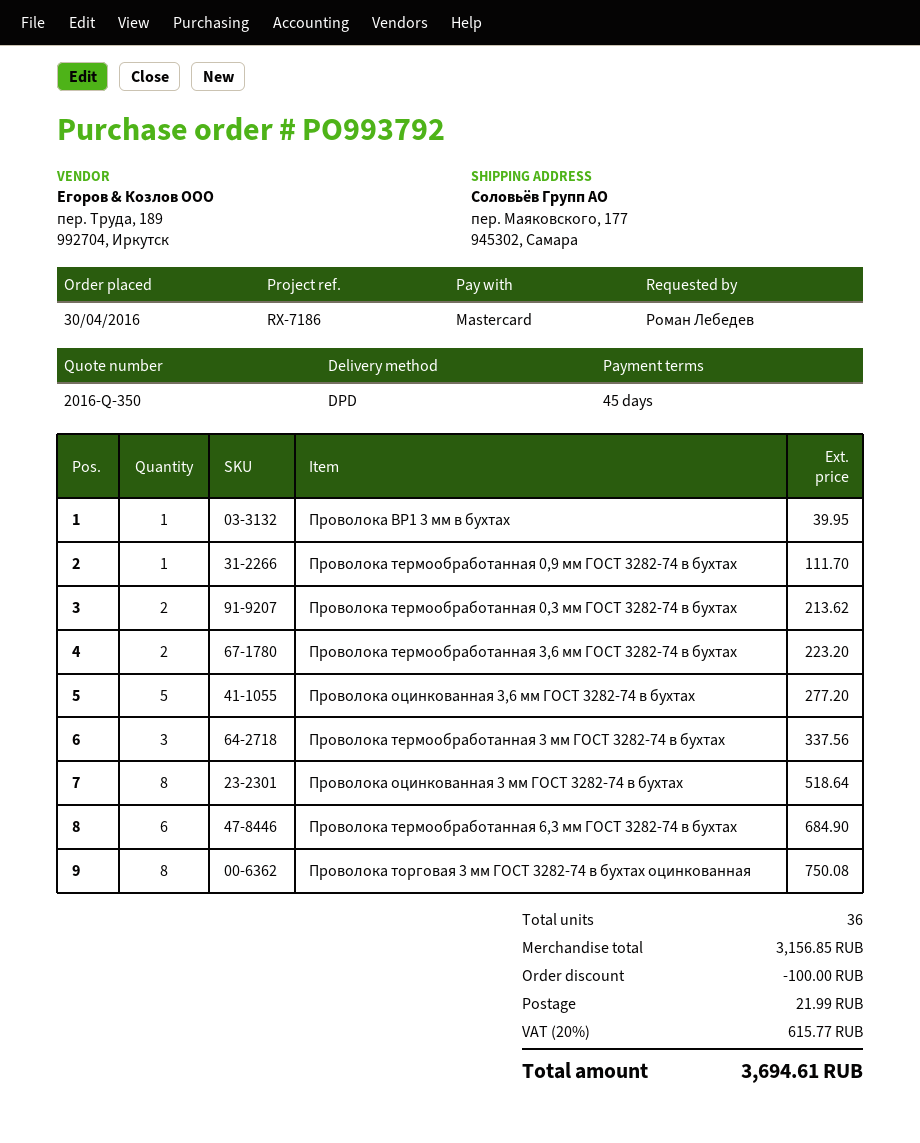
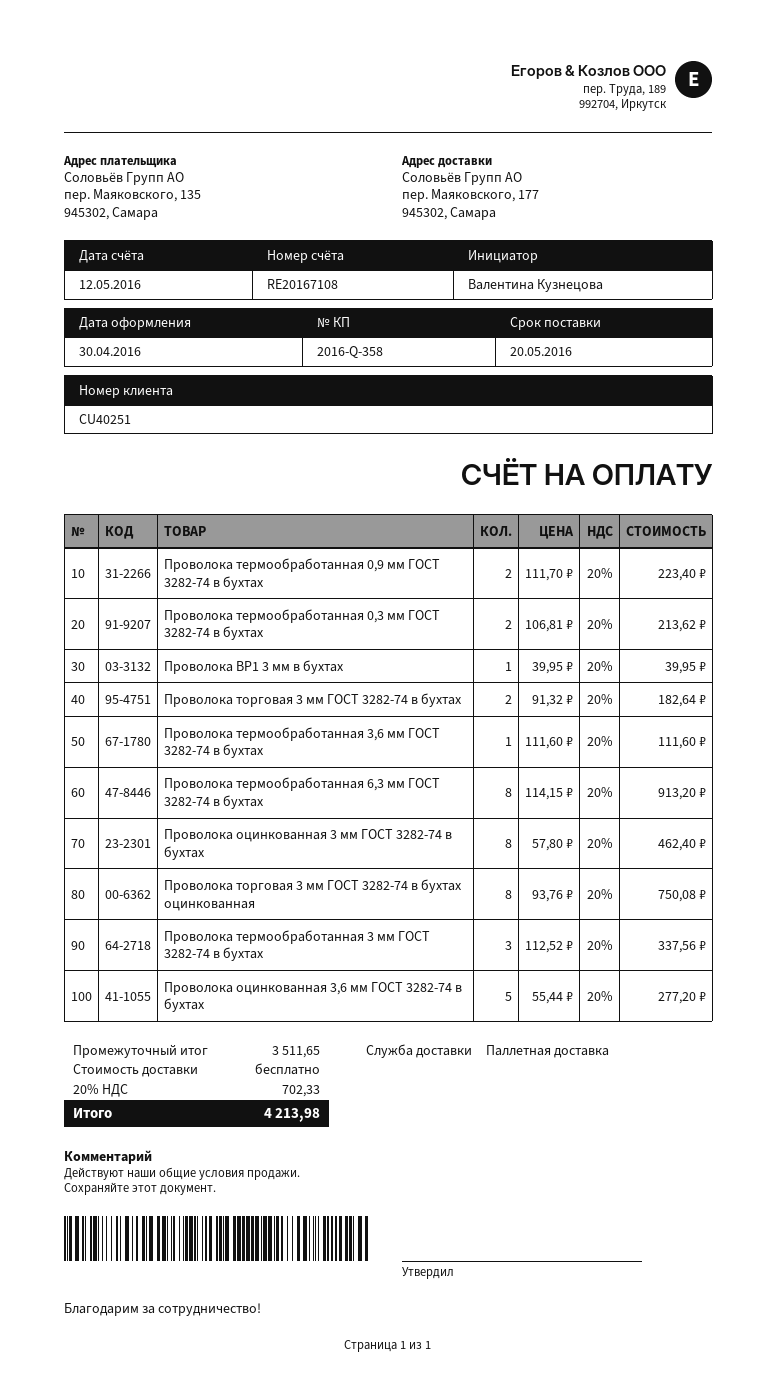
quote number: 2016-Q-350 -> 2016-Q-358
ordered by: Роман Лебедев -> Валентина Кузнецова
shipping method: DPD -> pallet freight
Проволока термообработанная 0,9 мм ГОСТ 3282-74 в бухтах: 1 for 111.70 -> 2 for 223.40
Проволока термообработанная 3,6 мм ГОСТ 3282-74 в бухтах: 2 for 223.20 -> 1 for 111.60
Проволока оцинкованная 3 мм ГОСТ 3282-74 в бухтах: 8 for 518.64 -> 8 for 462.40
Проволока термообработанная 6,3 мм ГОСТ 3282-74 в бухтах: 6 for 684.90 -> 8 for 913.20
Проволока торговая 3 мм ГОСТ 3282-74 в бухтах: none -> 2 for 182.64
subtotal: 3156.85 -> 3511.65
discount: 100.00 -> none
shipping: 21.99 -> 0.00
tax: 20% = 615.77 -> 20% = 702.33
total: 3694.61 -> 4213.98

